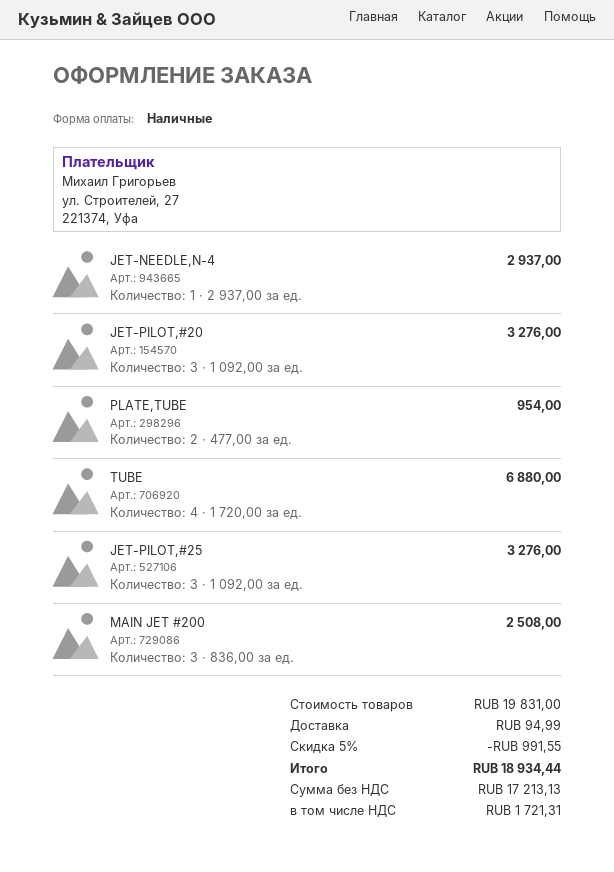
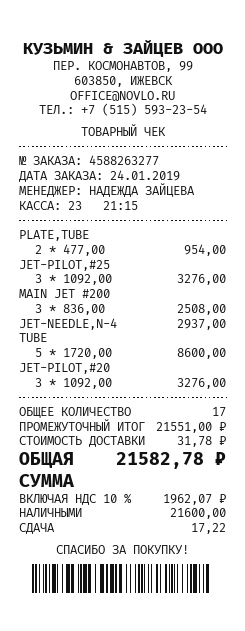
TUBE: 4 x 1720.00 = 6880.00 -> 5 x 1720.00 = 8600.00
subtotal: 19831.00 -> 21551.00
discount: 5% = 991.55 -> none
shipping: 94.99 -> 31.78
tax: 1721.31 -> 1962.07
total: 18934.44 -> 21582.78

